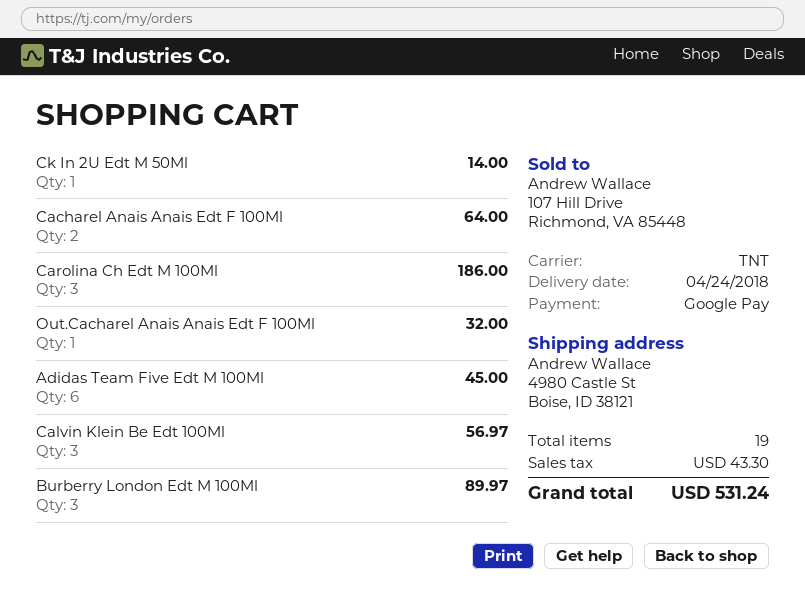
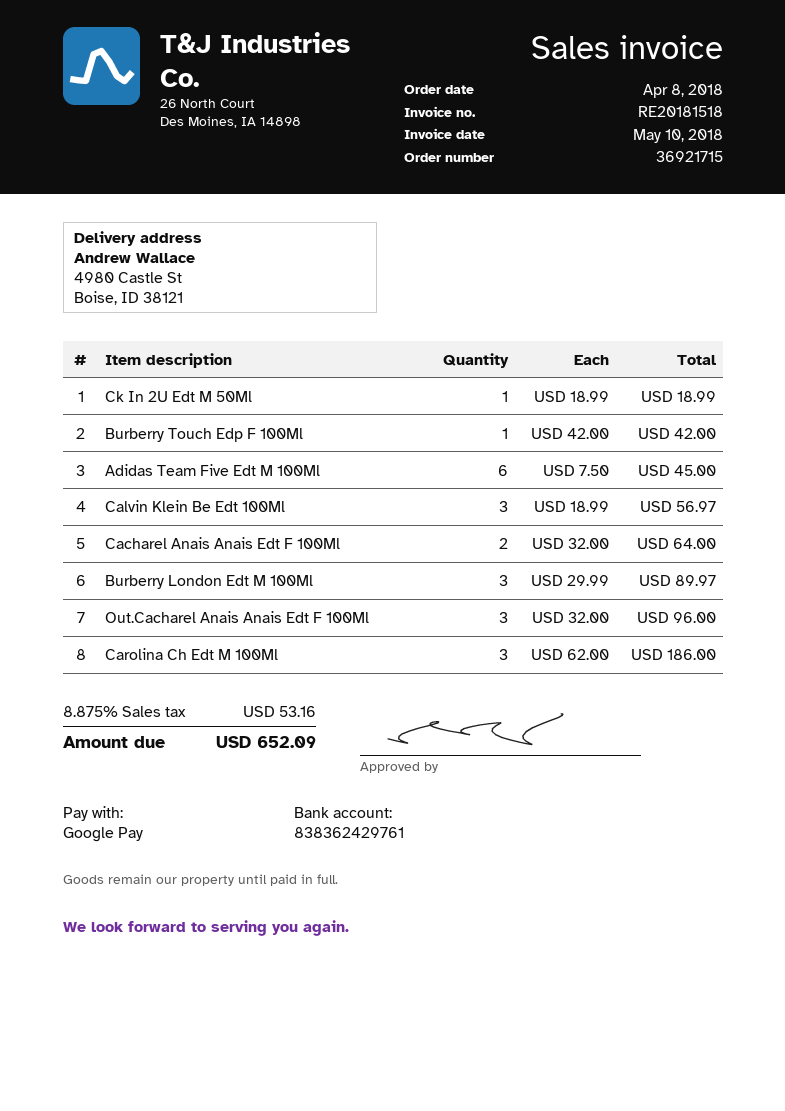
Ck In 2U Edt M 50Ml: 1 for 14.00 -> 1 for 18.99
Out.Cacharel Anais Anais Edt F 100Ml: 1 for 32.00 -> 3 for 96.00
Burberry Touch Edp F 100Ml: none -> 1 for 42.00
tax: 43.30 -> 53.16
total: 531.24 -> 652.09

